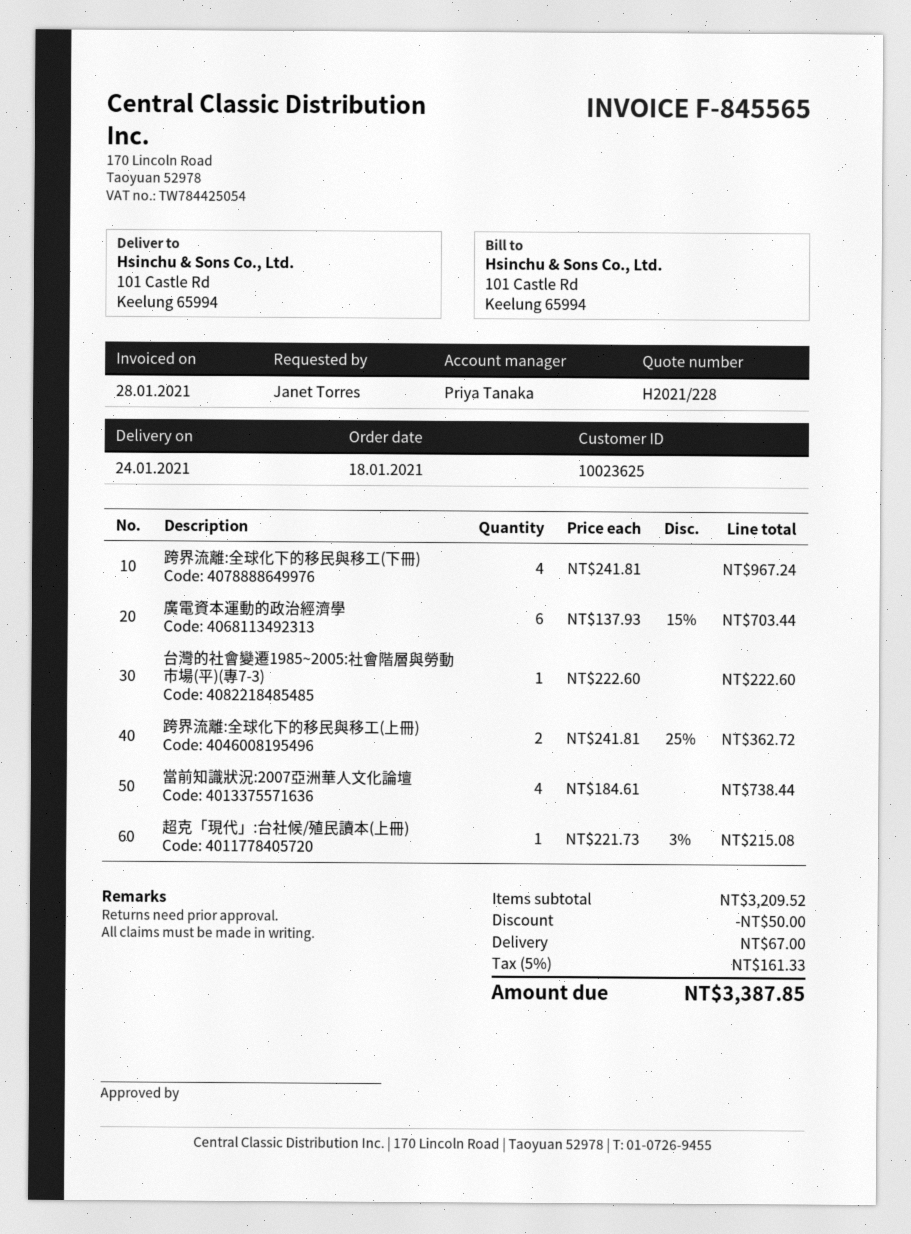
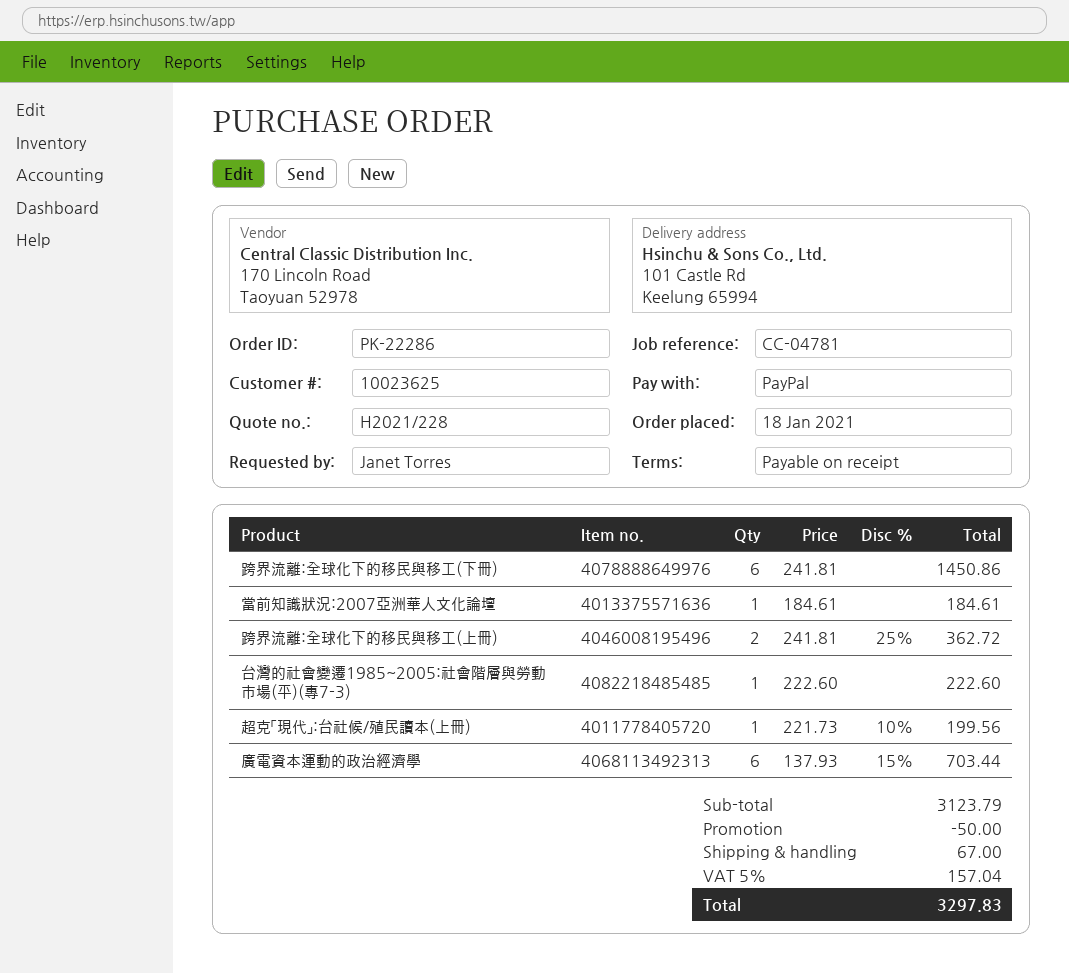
跨界流離:全球化下的移民與移工(下冊): 4 x 241.81 = 967.24 -> 6 x 241.81 = 1450.86
當前知識狀況:2007亞洲華人文化論壇: 4 x 184.61 = 738.44 -> 1 x 184.61 = 184.61
超克「現代」:台社候/殖民讀本(上冊): 1 x 221.73 - 3% = 215.08 -> 1 x 221.73 - 10% = 199.56
subtotal: 3209.52 -> 3123.79
tax: 5% = 161.33 -> 5% = 157.04
total: 3387.85 -> 3297.83

